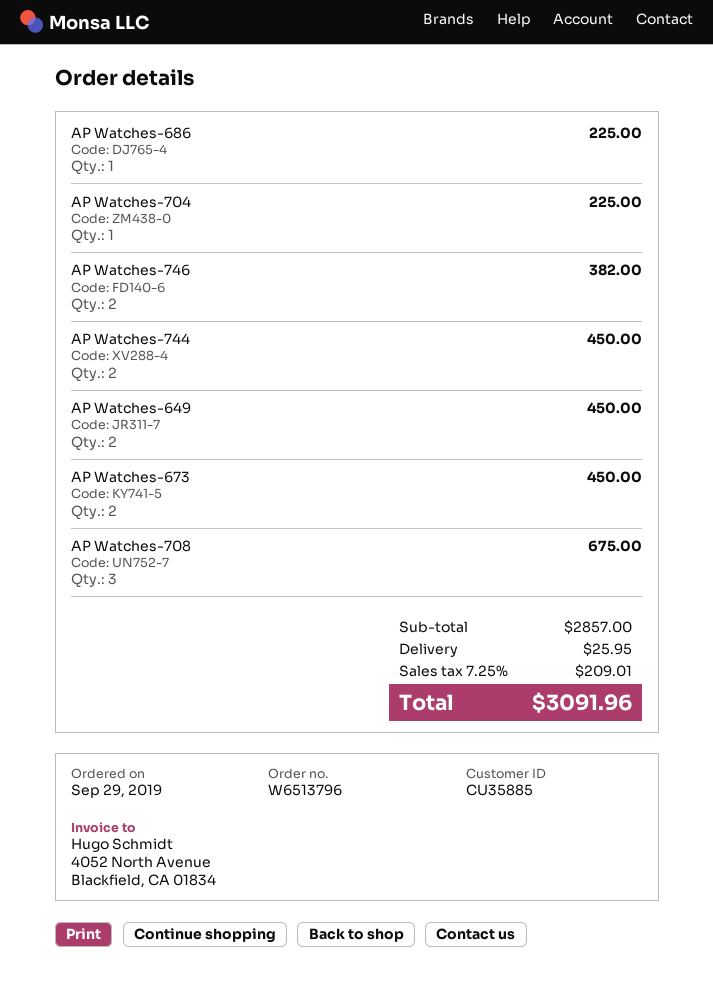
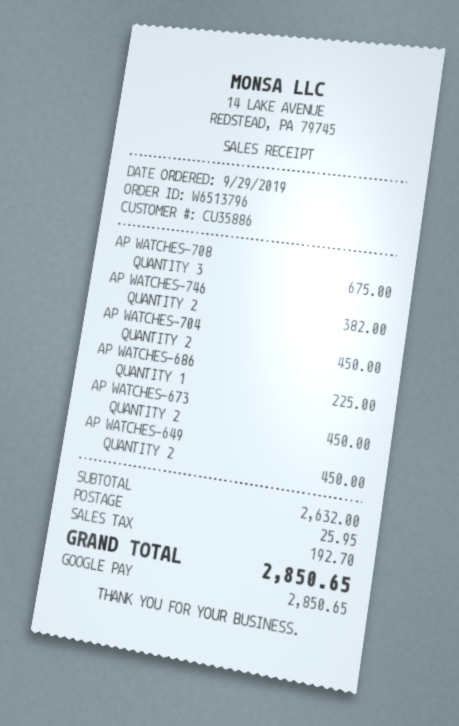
customer number: CU35885 -> CU35886
AP Watches-704: 1 for 225.00 -> 2 for 450.00
AP Watches-744: 2 for 450.00 -> none
subtotal: 2857.00 -> 2632.00
tax: 209.01 -> 192.70
total: 3091.96 -> 2850.65

